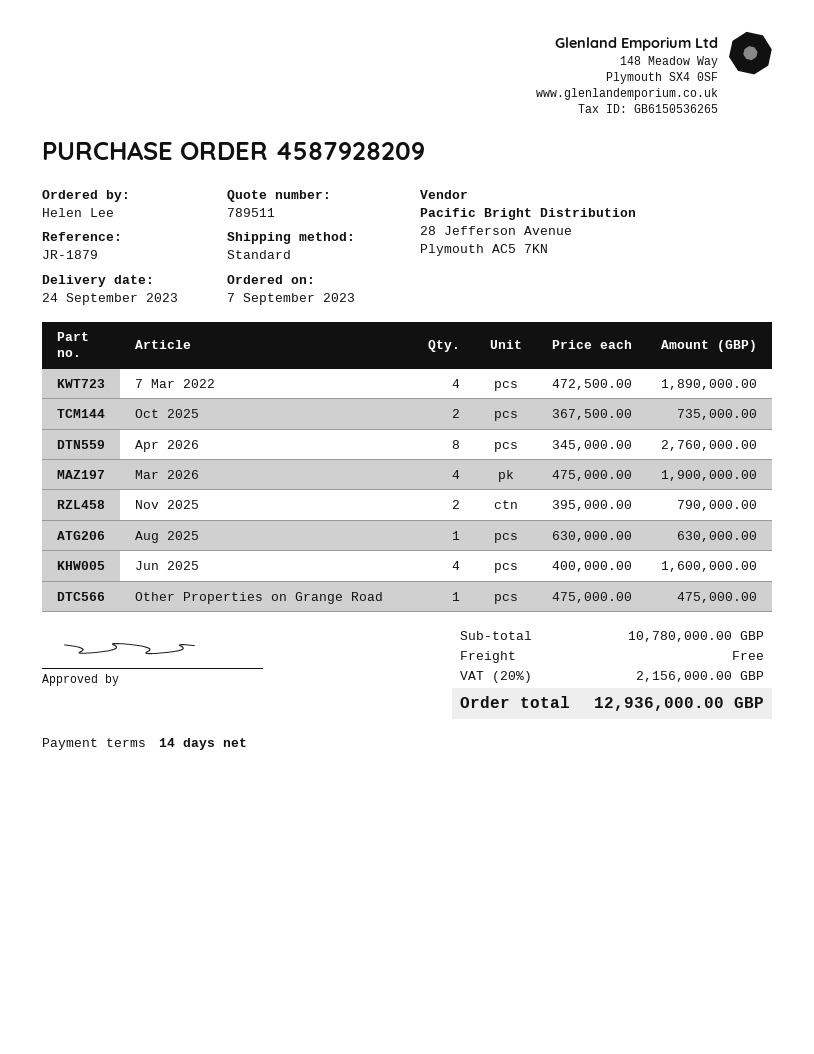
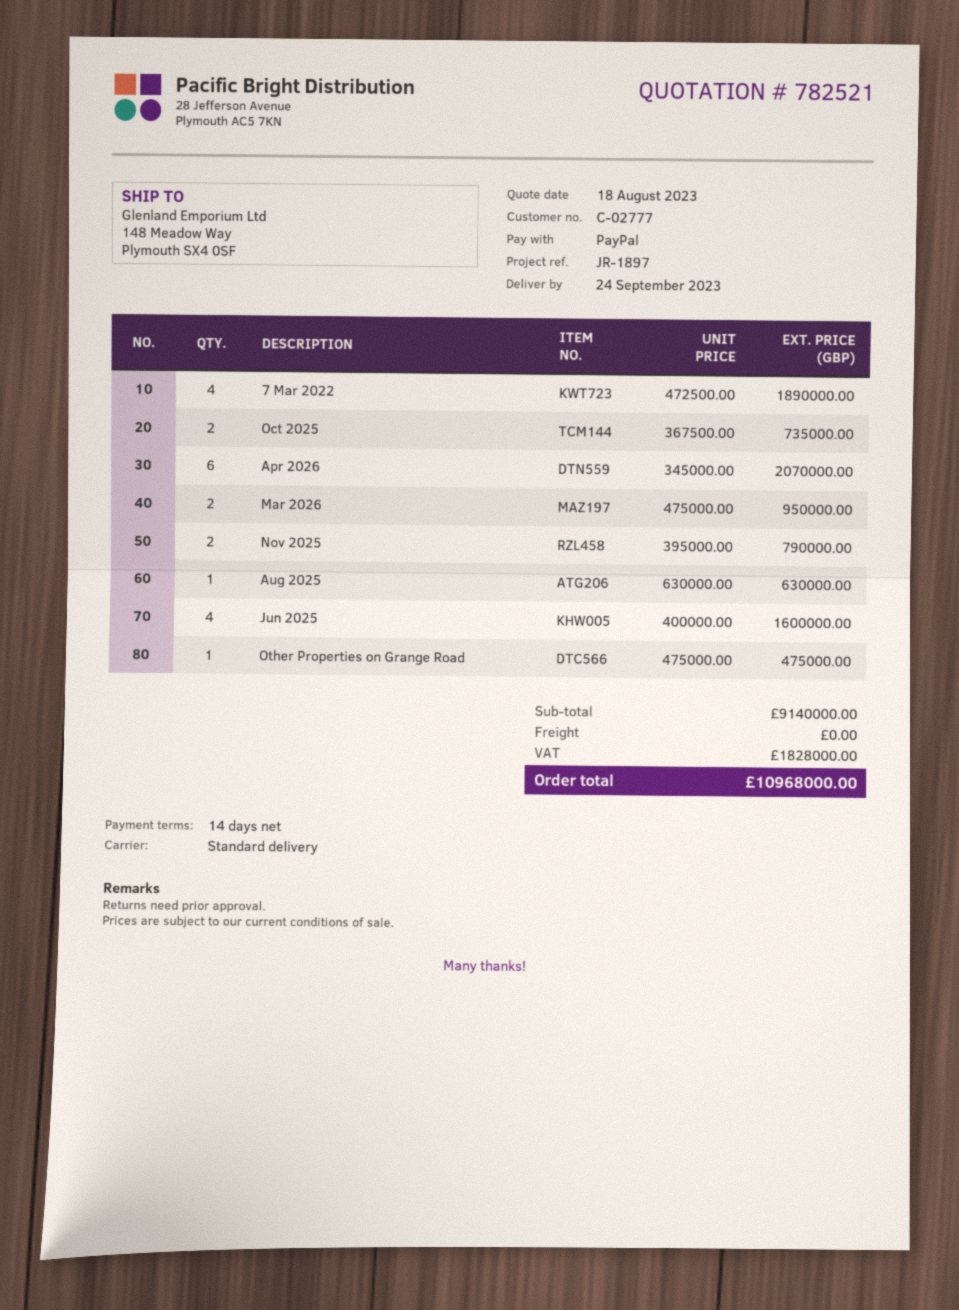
quote number: 789511 -> 782521
reference: JR-1879 -> JR-1897
Apr 2026: 8 x 345000.00 = 2760000.00 -> 6 x 345000.00 = 2070000.00
Mar 2026: 4 x 475000.00 = 1900000.00 -> 2 x 475000.00 = 950000.00
subtotal: 10780000.00 -> 9140000.00
tax: 2156000.00 -> 1828000.00
total: 12936000.00 -> 10968000.00

